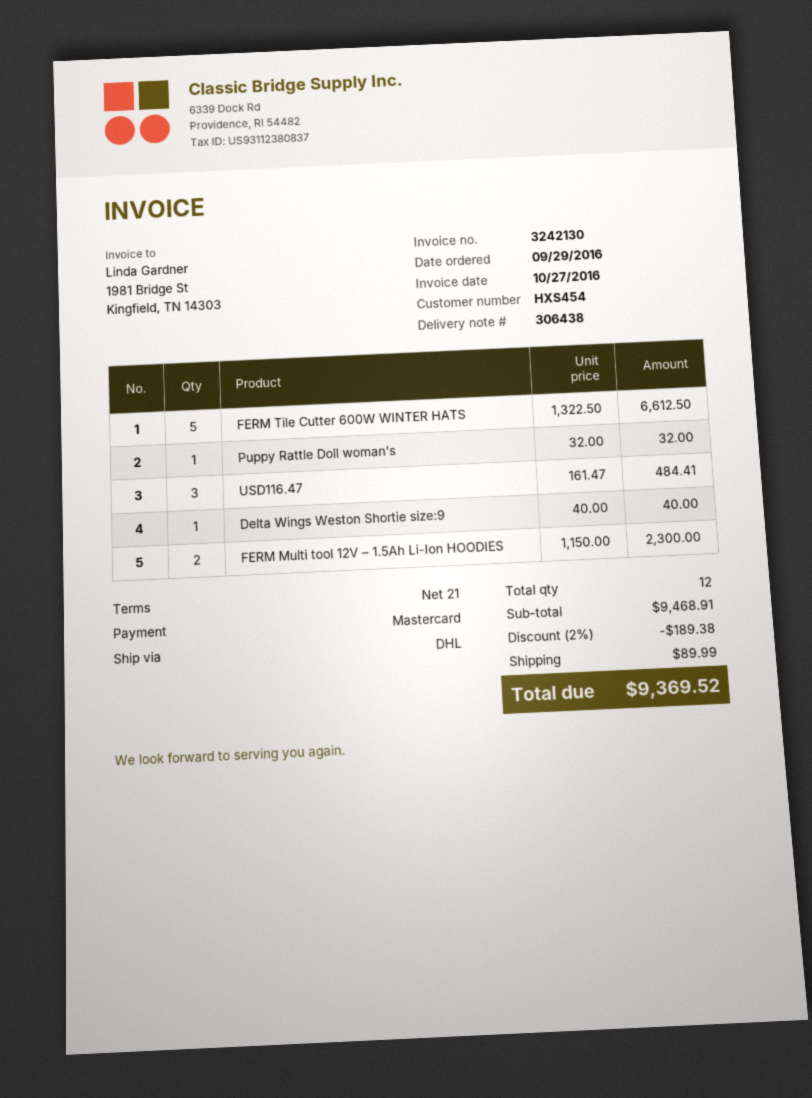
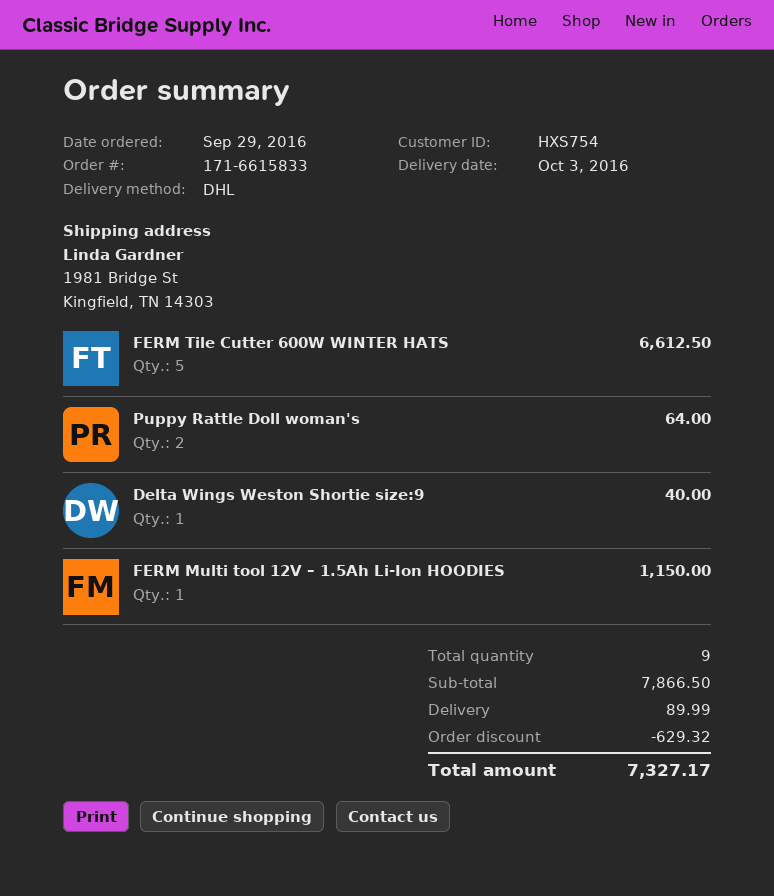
customer number: HXS454 -> HXS754
Puppy Rattle Doll woman's: 1 for 32.00 -> 2 for 64.00
USD116.47: 3 for 484.41 -> none
FERM Multi tool 12V – 1.5Ah Li-Ion HOODIES: 2 for 2300.00 -> 1 for 1150.00
total quantity: 12 -> 9
subtotal: 9468.91 -> 7866.50
discount: 189.38 -> 629.32
total: 9369.52 -> 7327.17

